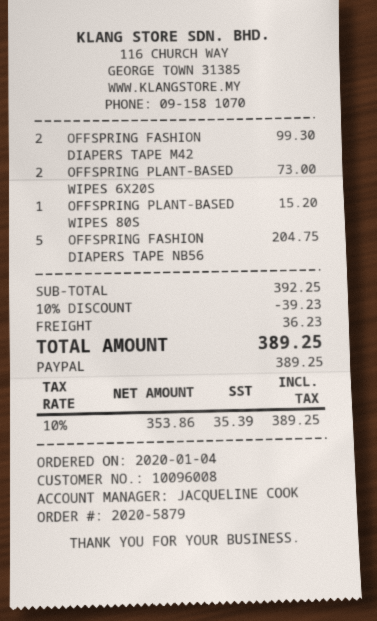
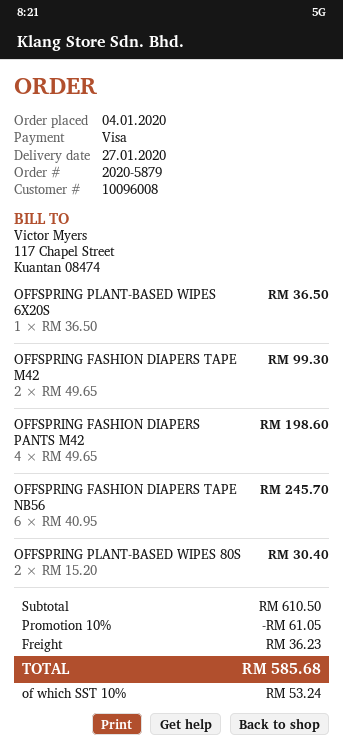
payment method: PayPal -> Visa
OFFSPRING PLANT-BASED WIPES 6X20S: 2 for 73.00 -> 1 for 36.50
OFFSPRING PLANT-BASED WIPES 80S: 1 for 15.20 -> 2 for 30.40
OFFSPRING FASHION DIAPERS TAPE NB56: 5 for 204.75 -> 6 for 245.70
OFFSPRING FASHION DIAPERS PANTS M42: none -> 4 for 198.60
subtotal: 392.25 -> 610.50
discount: 10% = 39.23 -> 10% = 61.05
tax: 10% = 35.39 -> 10% = 53.24
total: 389.25 -> 585.68

